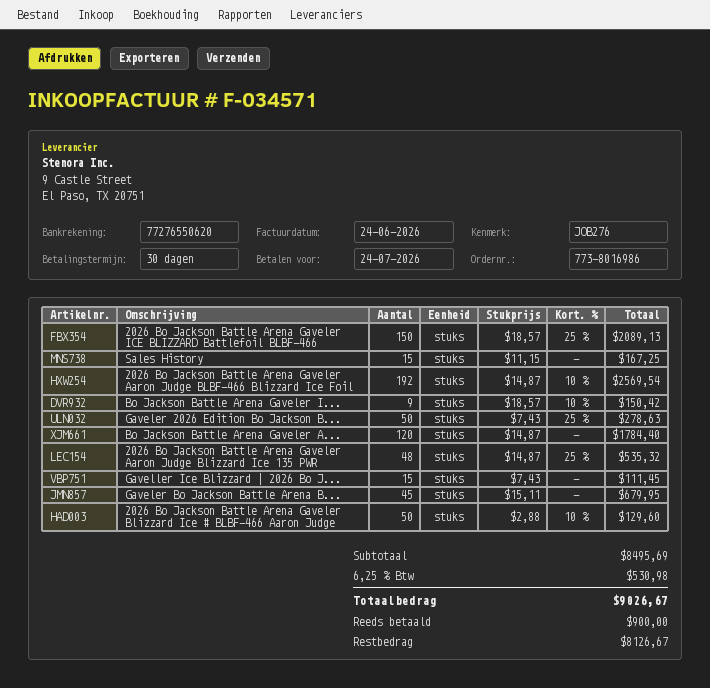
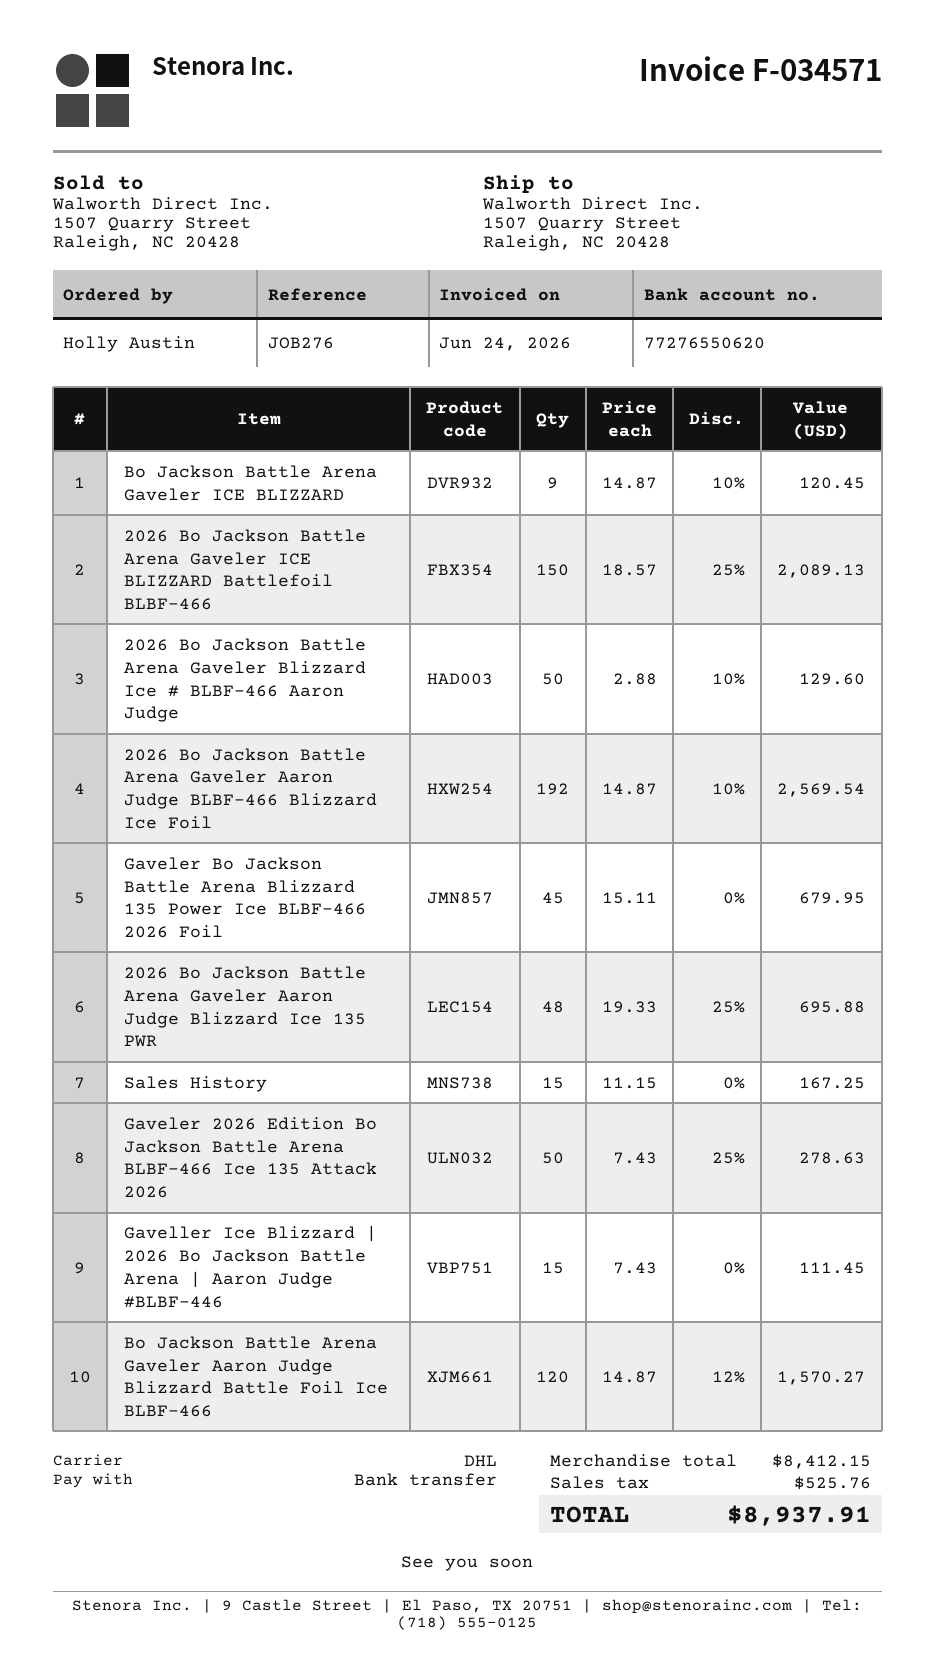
Bo Jackson Battle Arena Gaveler I...: 9 x 18.57 - 10% = 150.42 -> 9 x 14.87 - 10% = 120.45
Bo Jackson Battle Arena Gaveler A...: 120 x 14.87 = 1784.40 -> 120 x 14.87 - 12% = 1570.27
2026 Bo Jackson Battle Arena Gaveler Aaron Judge Blizzard Ice 135 PWR: 48 x 14.87 - 25% = 535.32 -> 48 x 19.33 - 25% = 695.88
subtotal: 8495.69 -> 8412.15
tax: 530.98 -> 525.76
total: 9026.67 -> 8937.91

